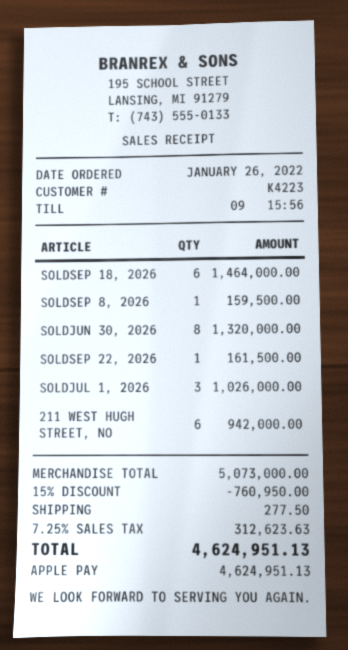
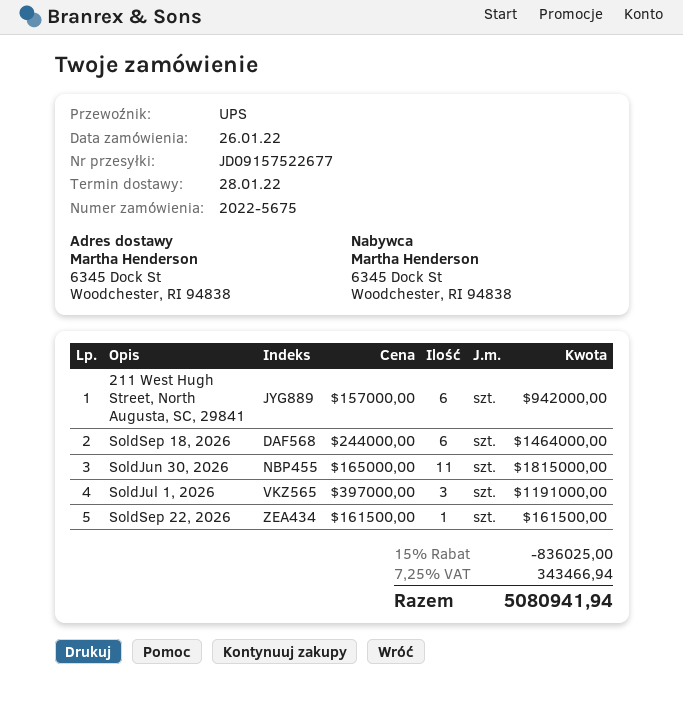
SOLDSEP 8, 2026: 1 for 159500.00 -> none
SOLDJUN 30, 2026: 8 for 1320000.00 -> 11 for 1815000.00
SOLDJUL 1, 2026: 3 for 1026000.00 -> 3 for 1191000.00
discount: 15% = 760950.00 -> 15% = 836025.00
shipping: 277.50 -> none
tax: 7.25% = 312623.63 -> 7.25% = 343466.94
total: 4624951.13 -> 5080941.94

